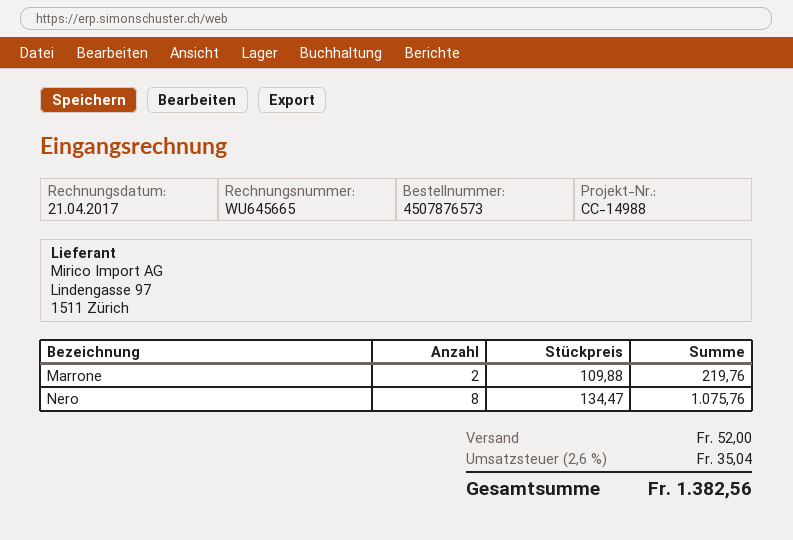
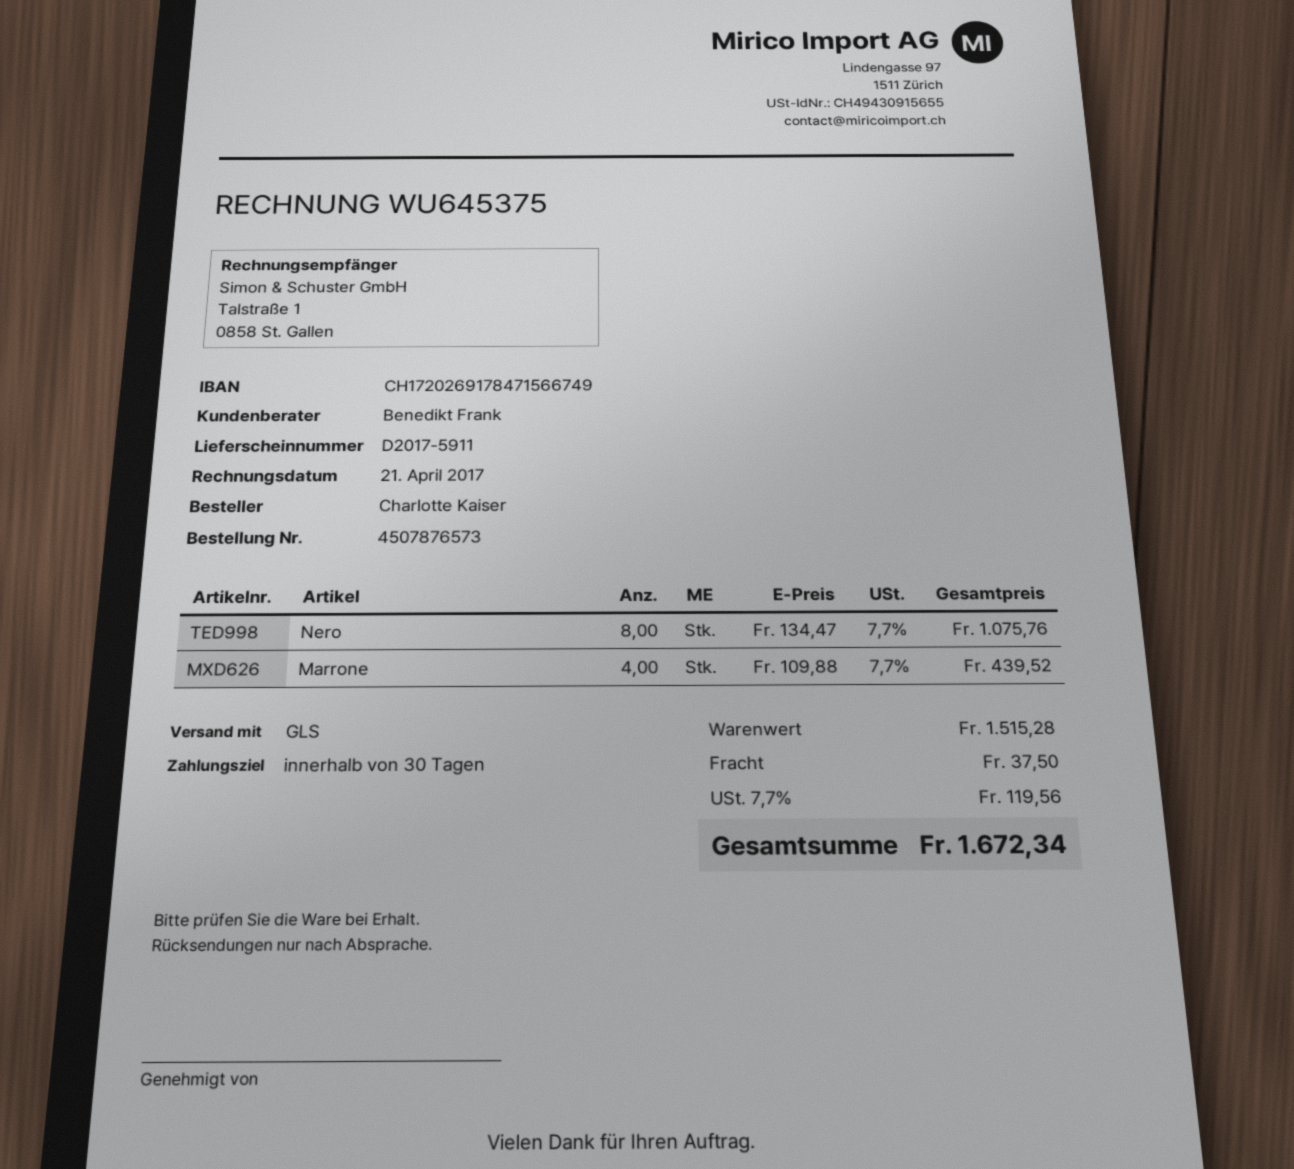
invoice number: WU645665 -> WU645375
Marrone: 2 x 109.88 = 219.76 -> 4 x 109.88 = 439.52
shipping: 52.00 -> 37.50
tax: 2.6% = 35.04 -> 7.7% = 119.56
total: 1382.56 -> 1672.34

